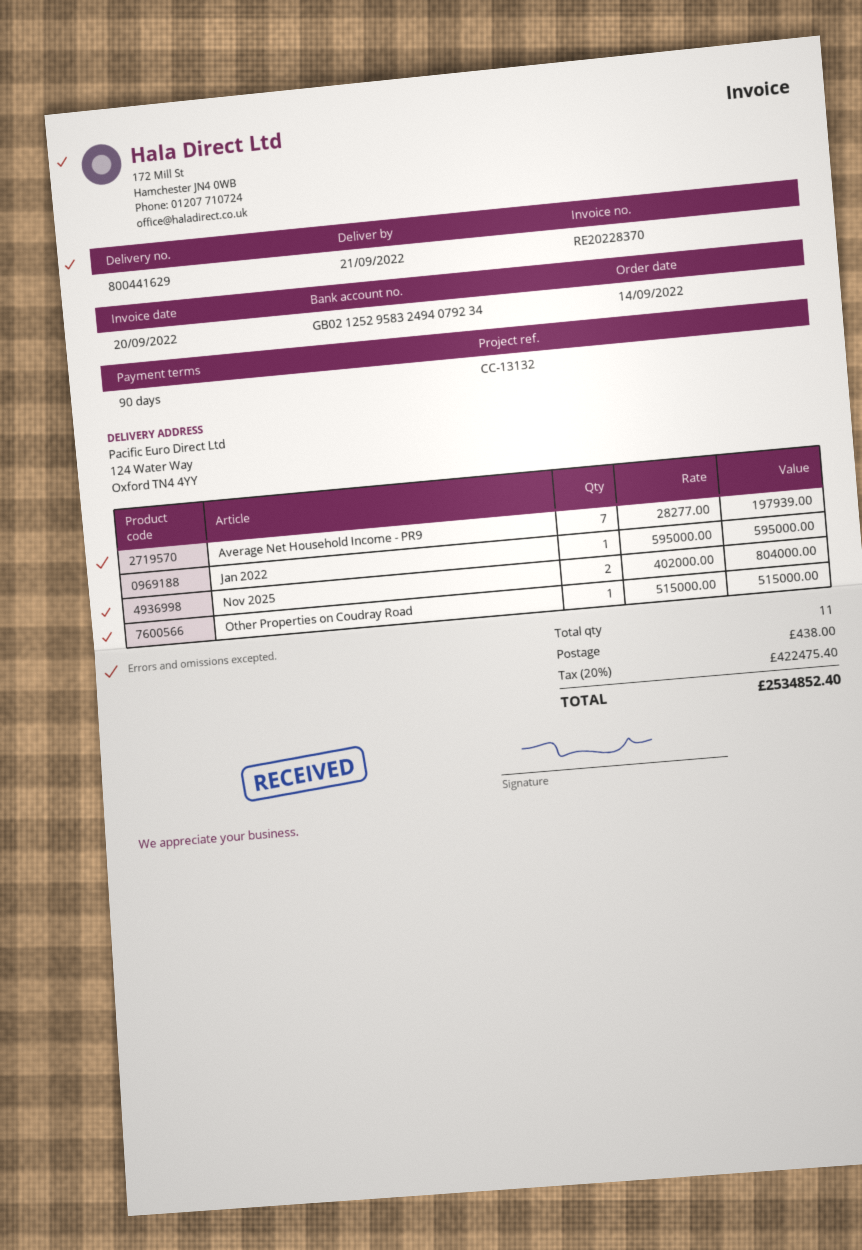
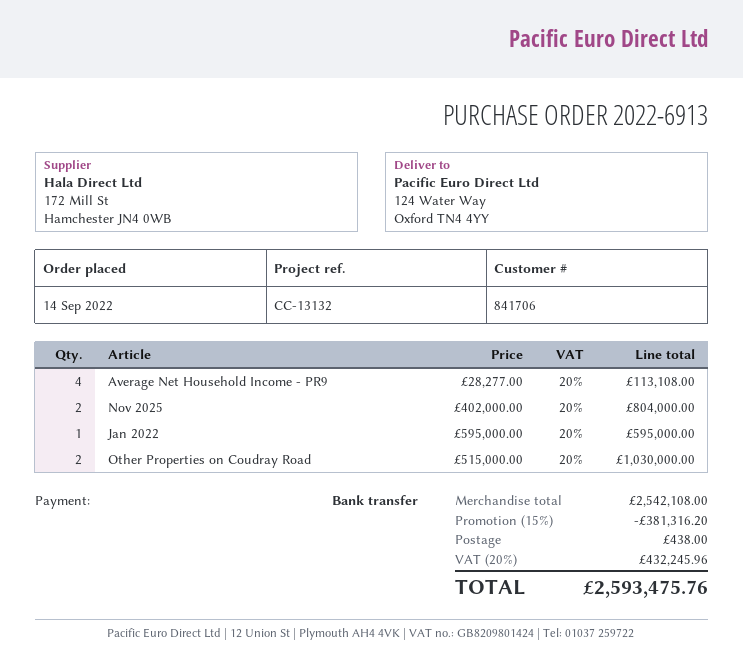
Average Net Household Income - PR9: 7 x 28277.00 = 197939.00 -> 4 x 28277.00 = 113108.00
Other Properties on Coudray Road: 1 x 515000.00 = 515000.00 -> 2 x 515000.00 = 1030000.00
discount: none -> 15% = 381316.20
tax: 20% = 422475.40 -> 20% = 432245.96
total: 2534852.40 -> 2593475.76

